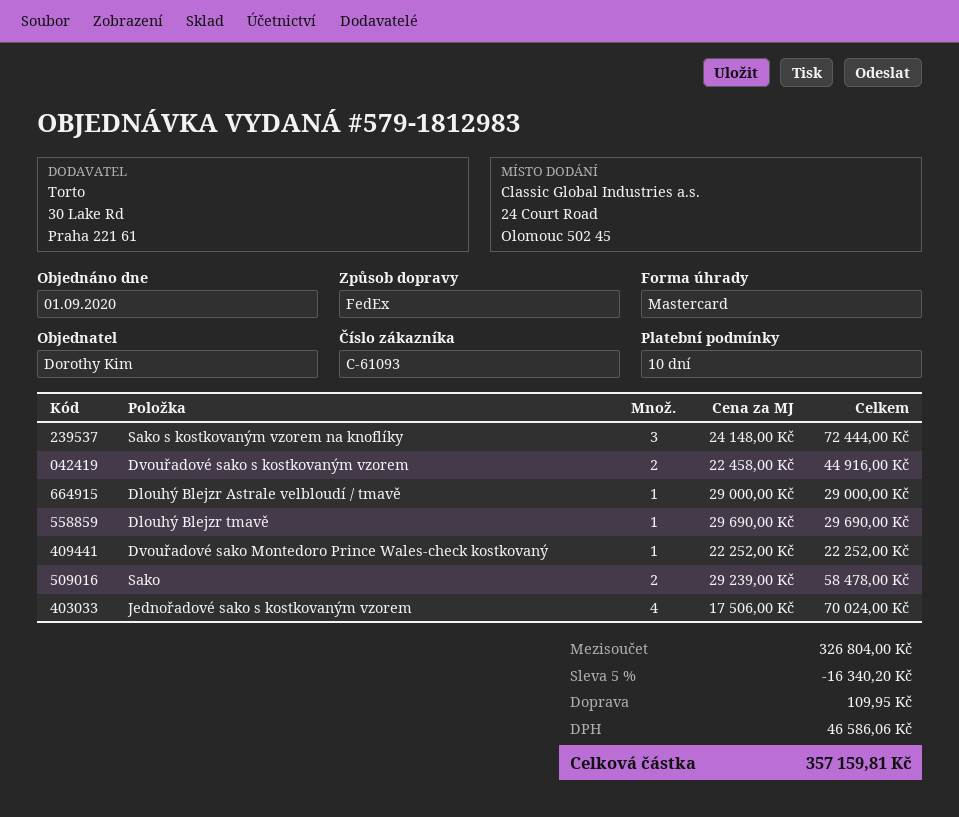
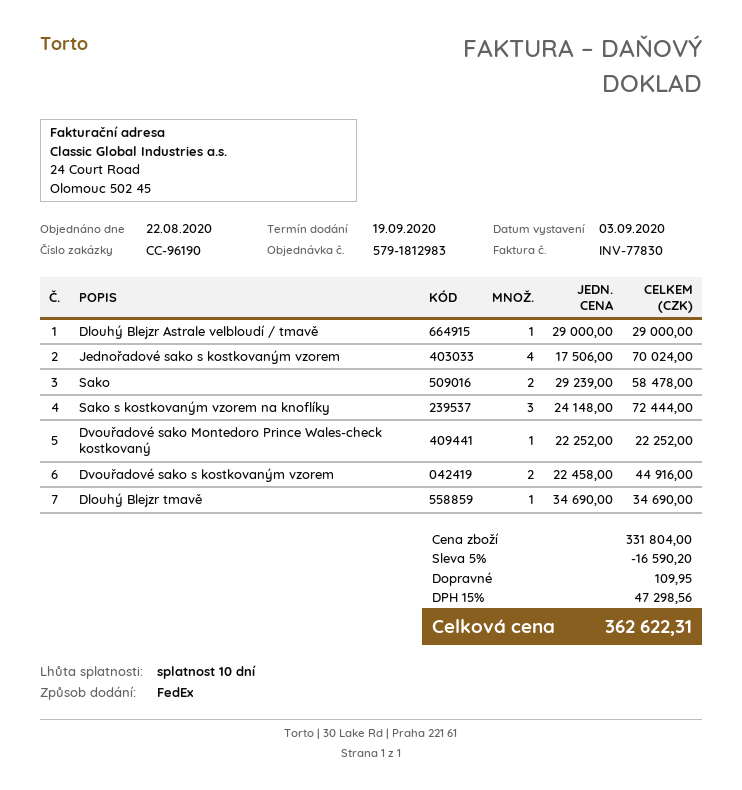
order date: 2020-09-01 -> 2020-08-22
Dlouhý Blejzr tmavě: 1 x 29690.00 = 29690.00 -> 1 x 34690.00 = 34690.00
subtotal: 326804.00 -> 331804.00
discount: 5% = 16340.20 -> 5% = 16590.20
tax: 46586.06 -> 47298.56
total: 357159.81 -> 362622.31

